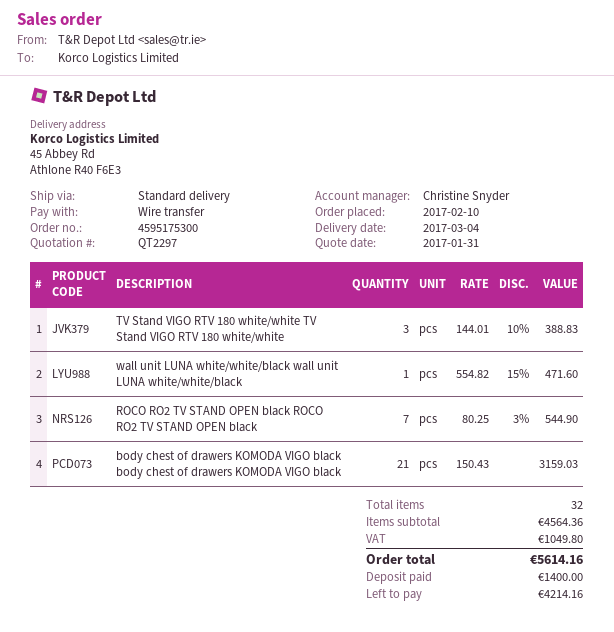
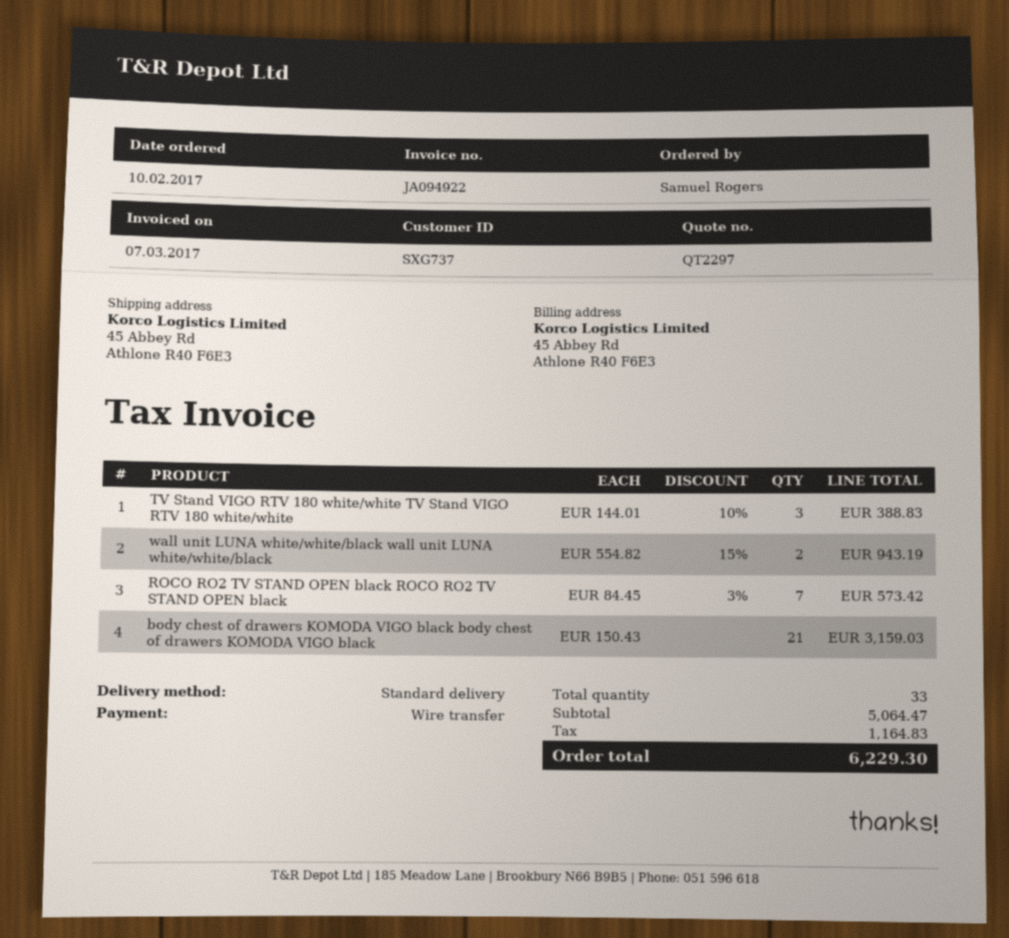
wall unit LUNA white/white/black wall unit LUNA white/white/black: 1 x 554.82 - 15% = 471.60 -> 2 x 554.82 - 15% = 943.19
ROCO RO2 TV STAND OPEN black ROCO RO2 TV STAND OPEN black: 7 x 80.25 - 3% = 544.90 -> 7 x 84.45 - 3% = 573.42
total quantity: 32 -> 33
subtotal: 4564.36 -> 5064.47
tax: 1049.80 -> 1164.83
total: 5614.16 -> 6229.30

